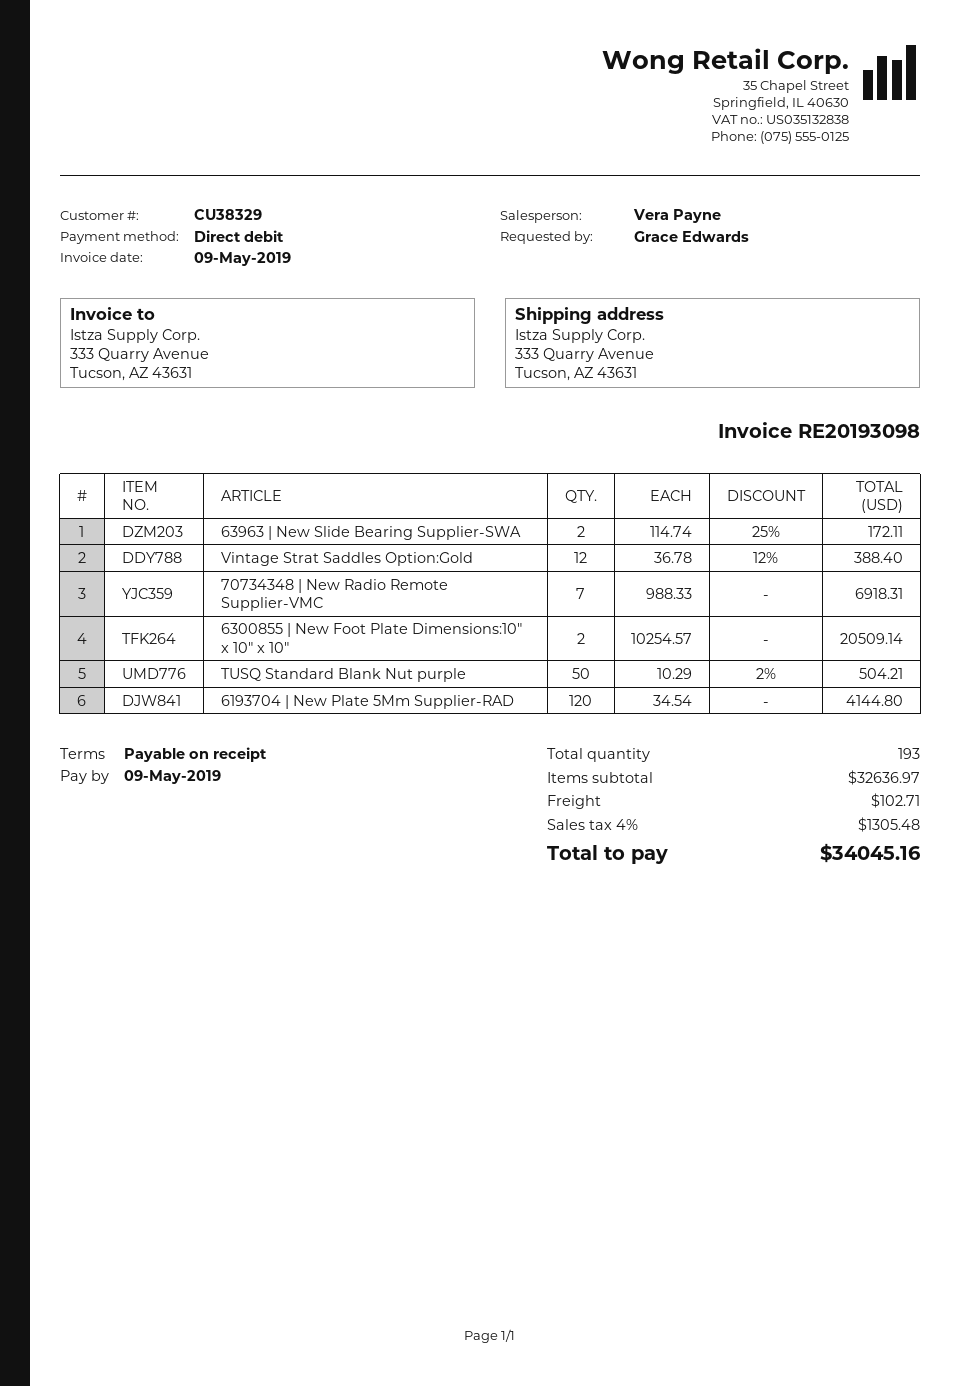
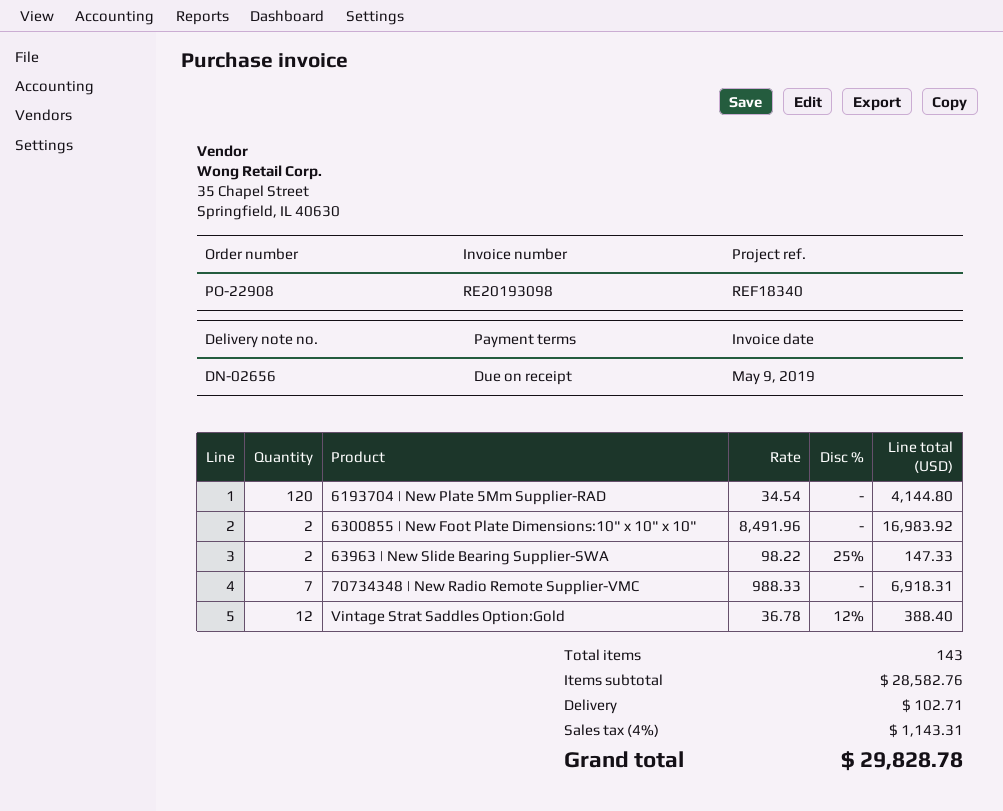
63963 | New Slide Bearing Supplier-SWA: 2 x 114.74 - 25% = 172.11 -> 2 x 98.22 - 25% = 147.33
6300855 | New Foot Plate Dimensions:10" x 10" x 10": 2 x 10254.57 = 20509.14 -> 2 x 8491.96 = 16983.92
TUSQ Standard Blank Nut purple: 50 x 10.29 - 2% = 504.21 -> none
total quantity: 193 -> 143
subtotal: 32636.97 -> 28582.76
tax: 4% = 1305.48 -> 4% = 1143.31
total: 34045.16 -> 29828.78

